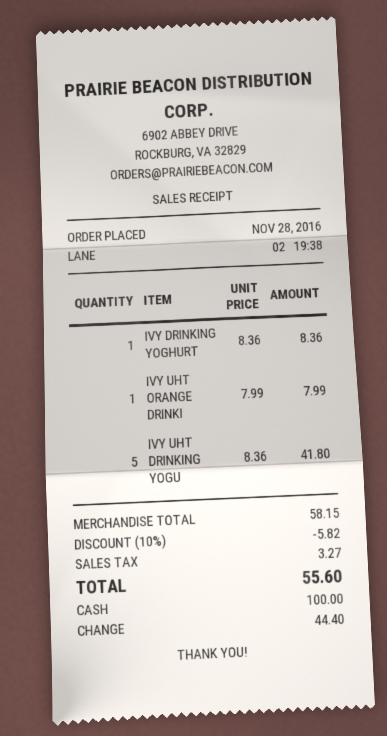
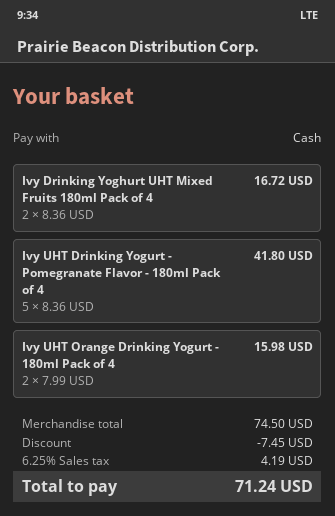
IVY DRINKING YOGHURT: 1 x 8.36 = 8.36 -> 2 x 8.36 = 16.72
IVY UHT ORANGE DRINKI: 1 x 7.99 = 7.99 -> 2 x 7.99 = 15.98
subtotal: 58.15 -> 74.50
discount: 5.82 -> 7.45
tax: 3.27 -> 4.19
total: 55.60 -> 71.24

